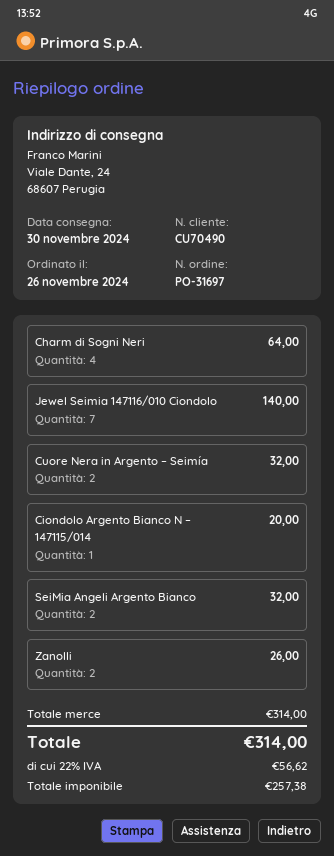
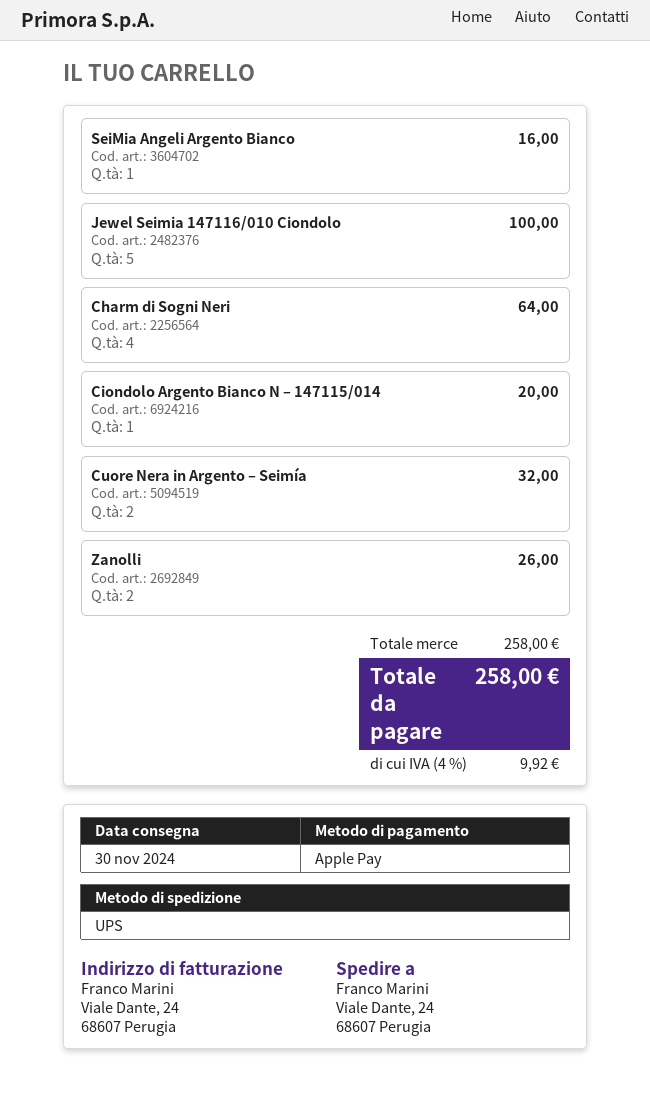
Jewel Seimia 147116/010 Ciondolo: 7 for 140.00 -> 5 for 100.00
SeiMia Angeli Argento Bianco: 2 for 32.00 -> 1 for 16.00
subtotal: 314.00 -> 258.00
tax: 22% = 56.62 -> 4% = 9.92
total: 314.00 -> 258.00

